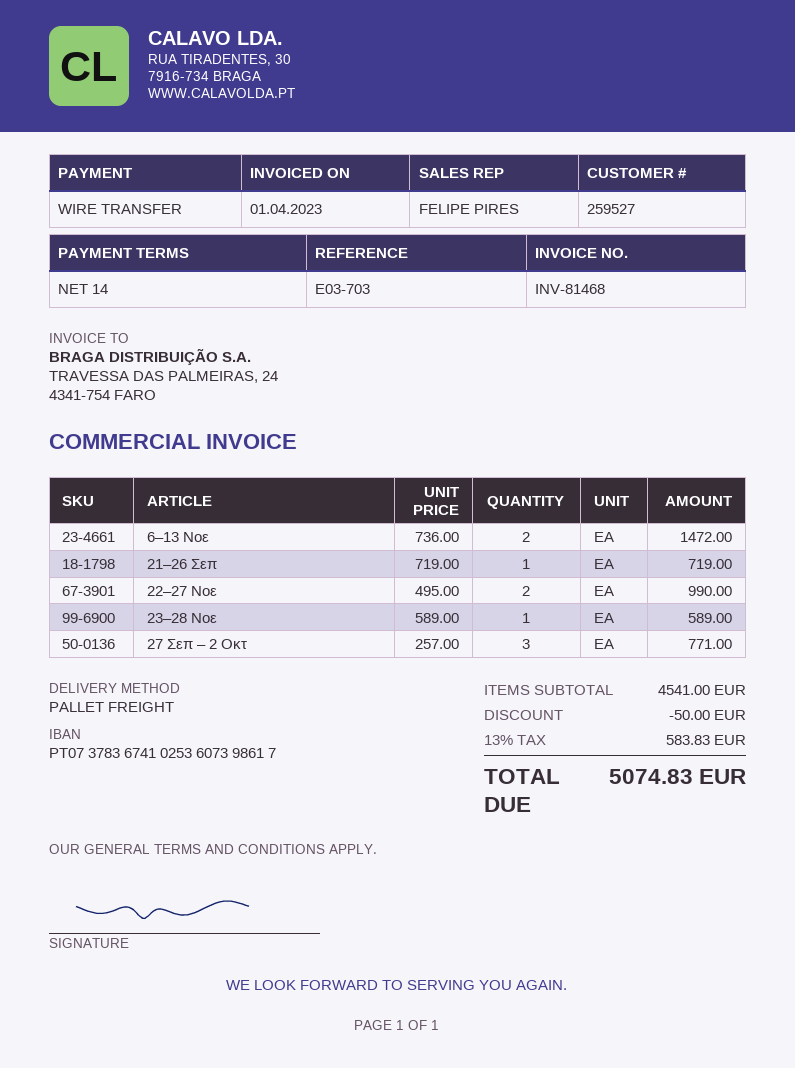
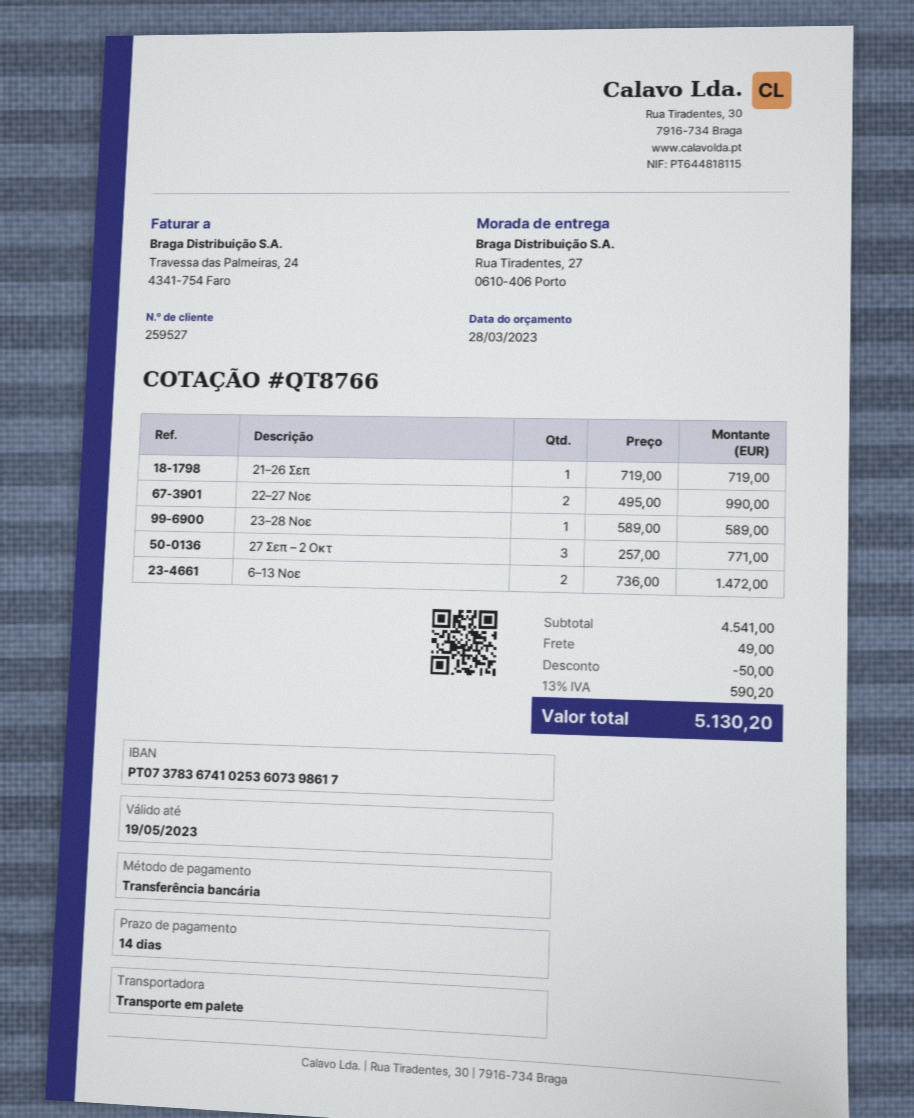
shipping: none -> 49.00
tax: 13% = 583.83 -> 13% = 590.20
total: 5074.83 -> 5130.20

